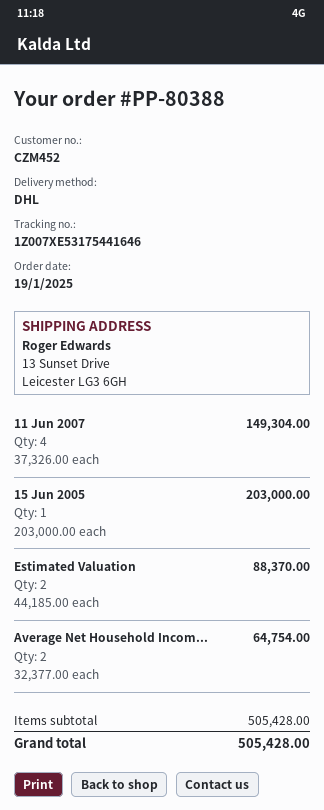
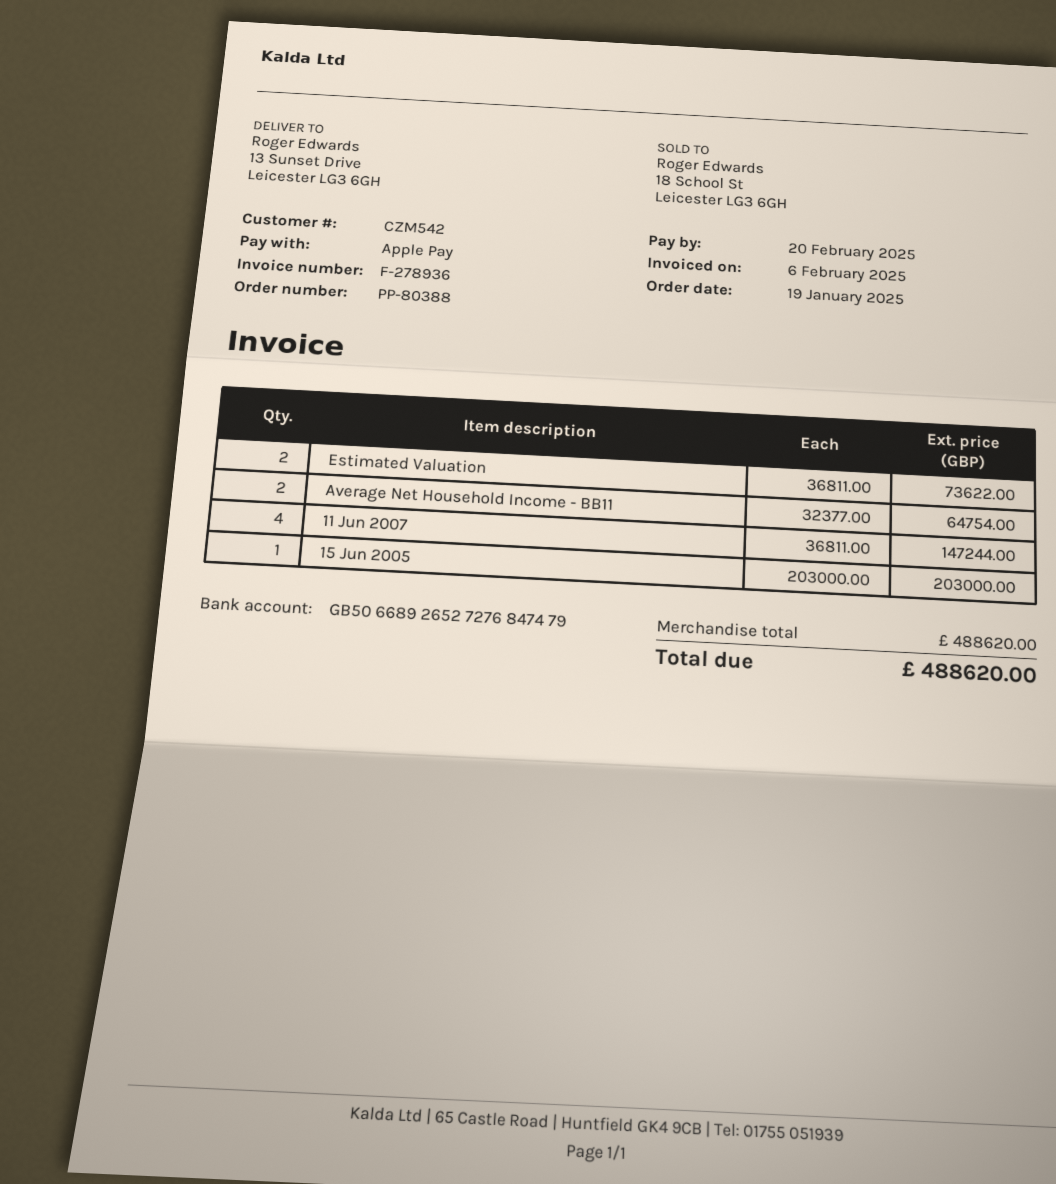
customer number: CZM452 -> CZM542
11 Jun 2007: 4 x 37326.00 = 149304.00 -> 4 x 36811.00 = 147244.00
Estimated Valuation: 2 x 44185.00 = 88370.00 -> 2 x 36811.00 = 73622.00
subtotal: 505428.00 -> 488620.00
total: 505428.00 -> 488620.00

